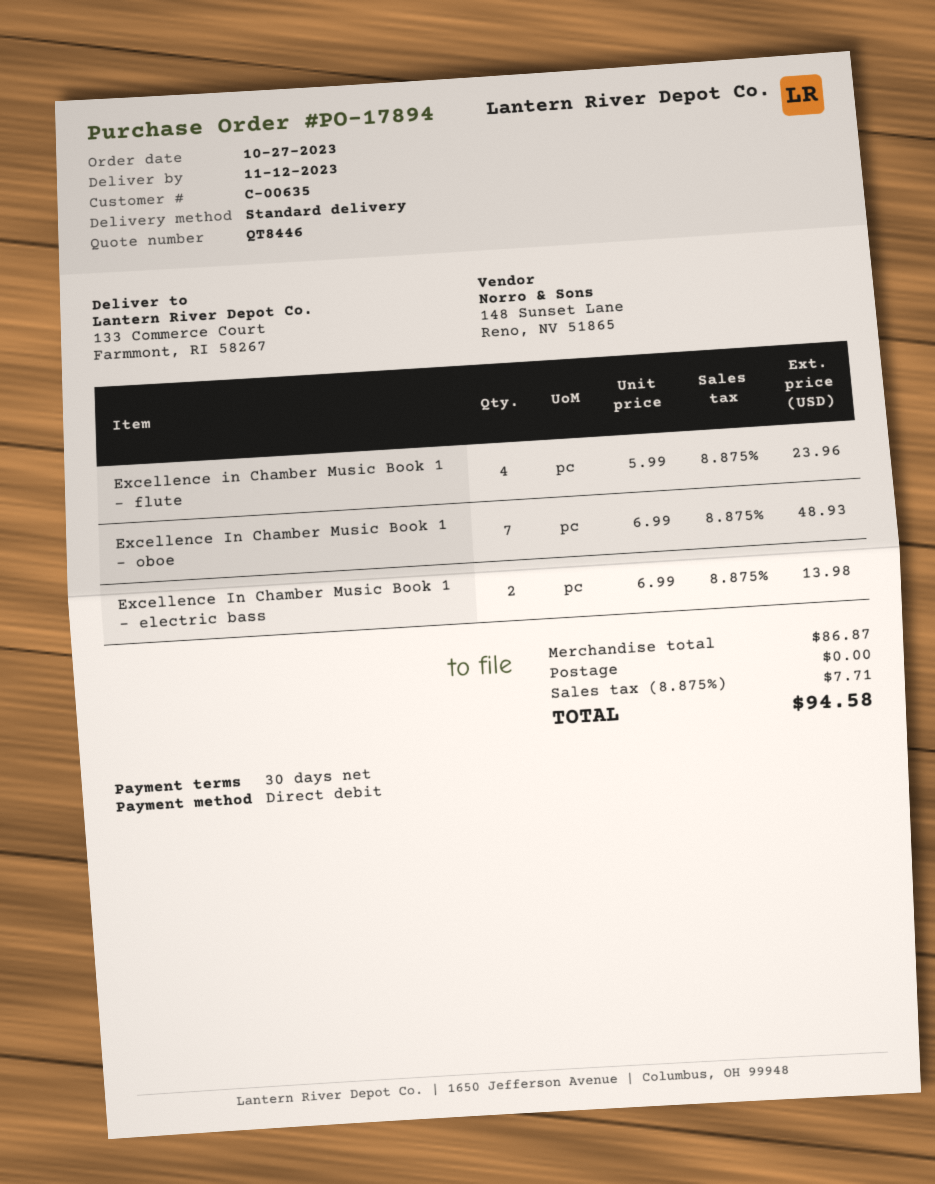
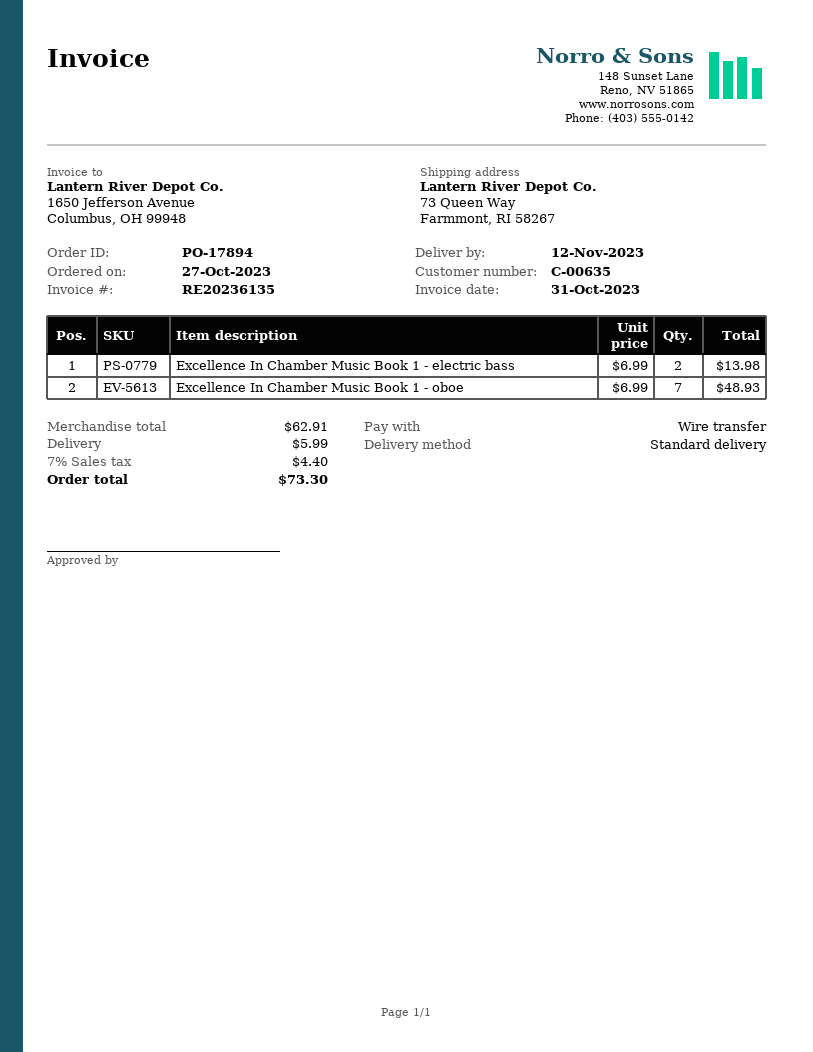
payment method: direct debit -> bank transfer
ship to: 133 Commerce Court, Farmmont, RI 58267 -> 73 Queen Way, Farmmont, RI 58267
Excellence in Chamber Music Book 1 - flute: 4 x 5.99 = 23.96 -> none
subtotal: 86.87 -> 62.91
shipping: 0.00 -> 5.99
tax: 8.875% = 7.71 -> 7% = 4.40
total: 94.58 -> 73.30

